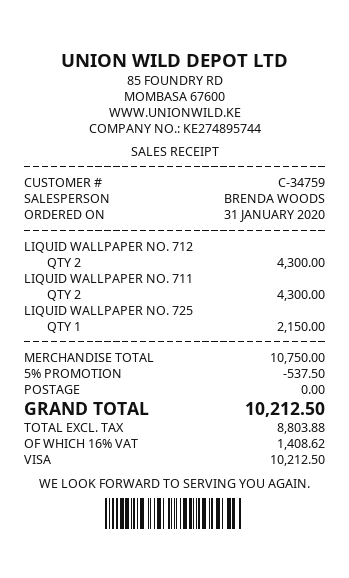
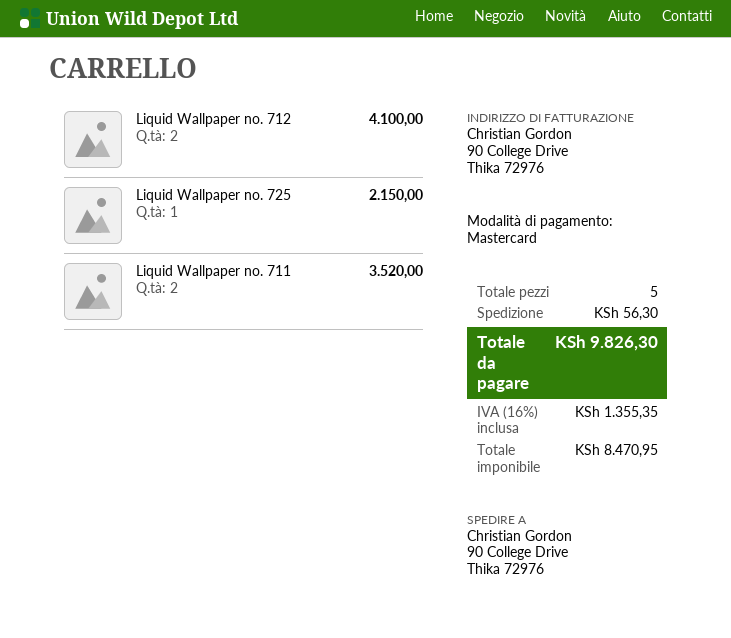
payment method: Visa -> Mastercard
LIQUID WALLPAPER NO. 712: 2 for 4300.00 -> 2 for 4100.00
LIQUID WALLPAPER NO. 711: 2 for 4300.00 -> 2 for 3520.00
discount: 5% = 537.50 -> none
shipping: 0.00 -> 56.30
net: 8803.88 -> 8470.95
tax: 16% = 1408.62 -> 16% = 1355.35
total: 10212.50 -> 9826.30

